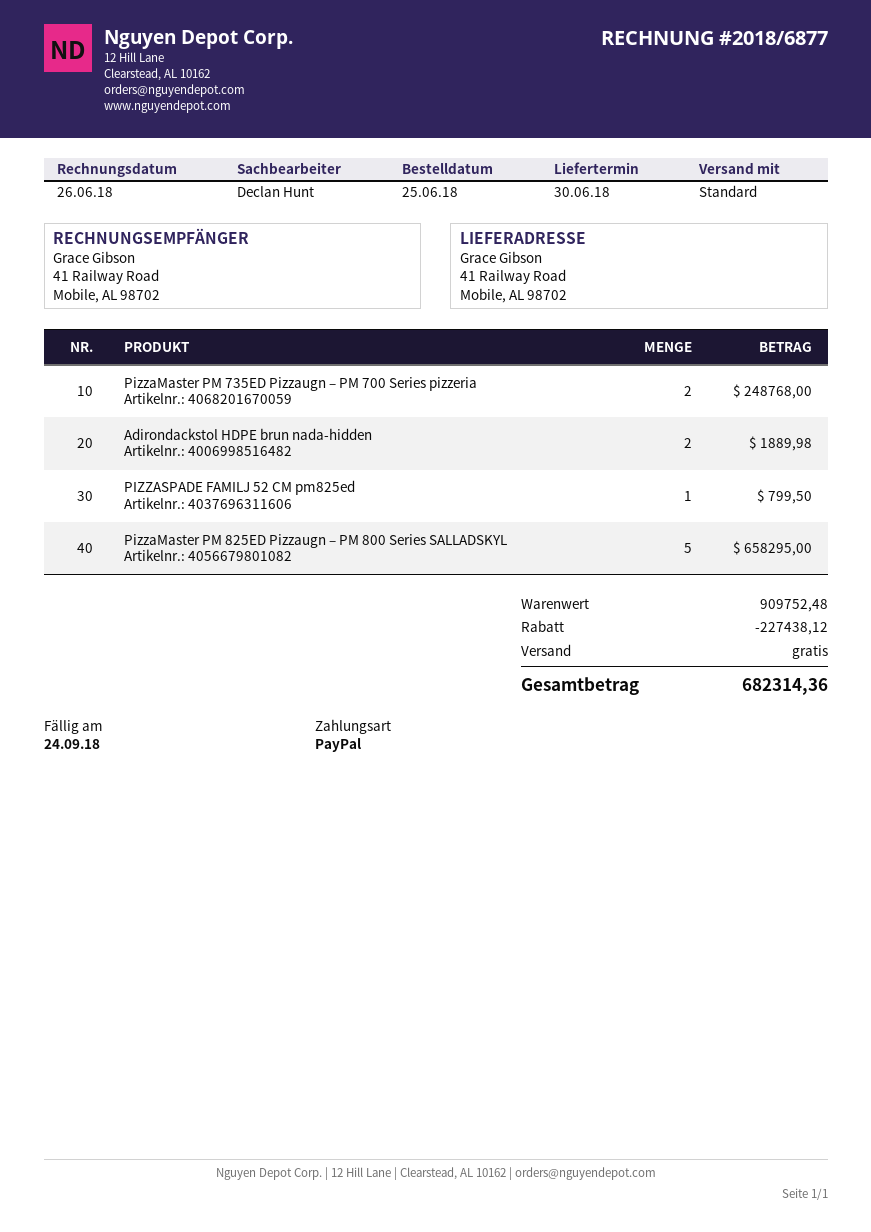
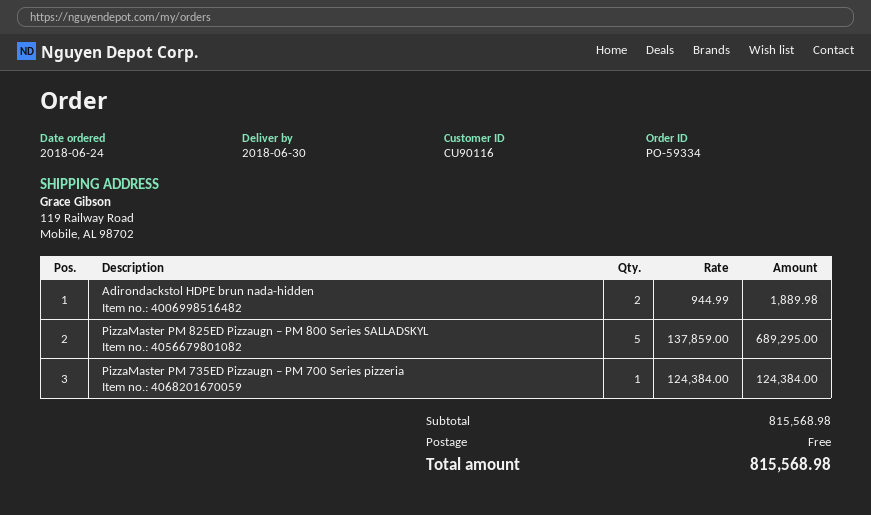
order date: 2018-06-25 -> 2018-06-24
ship to: 41 Railway Road, Mobile, AL 98702 -> 119 Railway Road, Mobile, AL 98702
PizzaMaster PM 735ED Pizzaugn – PM 700 Series pizzeria: 2 for 248768.00 -> 1 for 124384.00
PIZZASPADE FAMILJ 52 CM pm825ed: 1 for 799.50 -> none
PizzaMaster PM 825ED Pizzaugn – PM 800 Series SALLADSKYL: 5 for 658295.00 -> 5 for 689295.00
subtotal: 909752.48 -> 815568.98
discount: 227438.12 -> none
total: 682314.36 -> 815568.98

